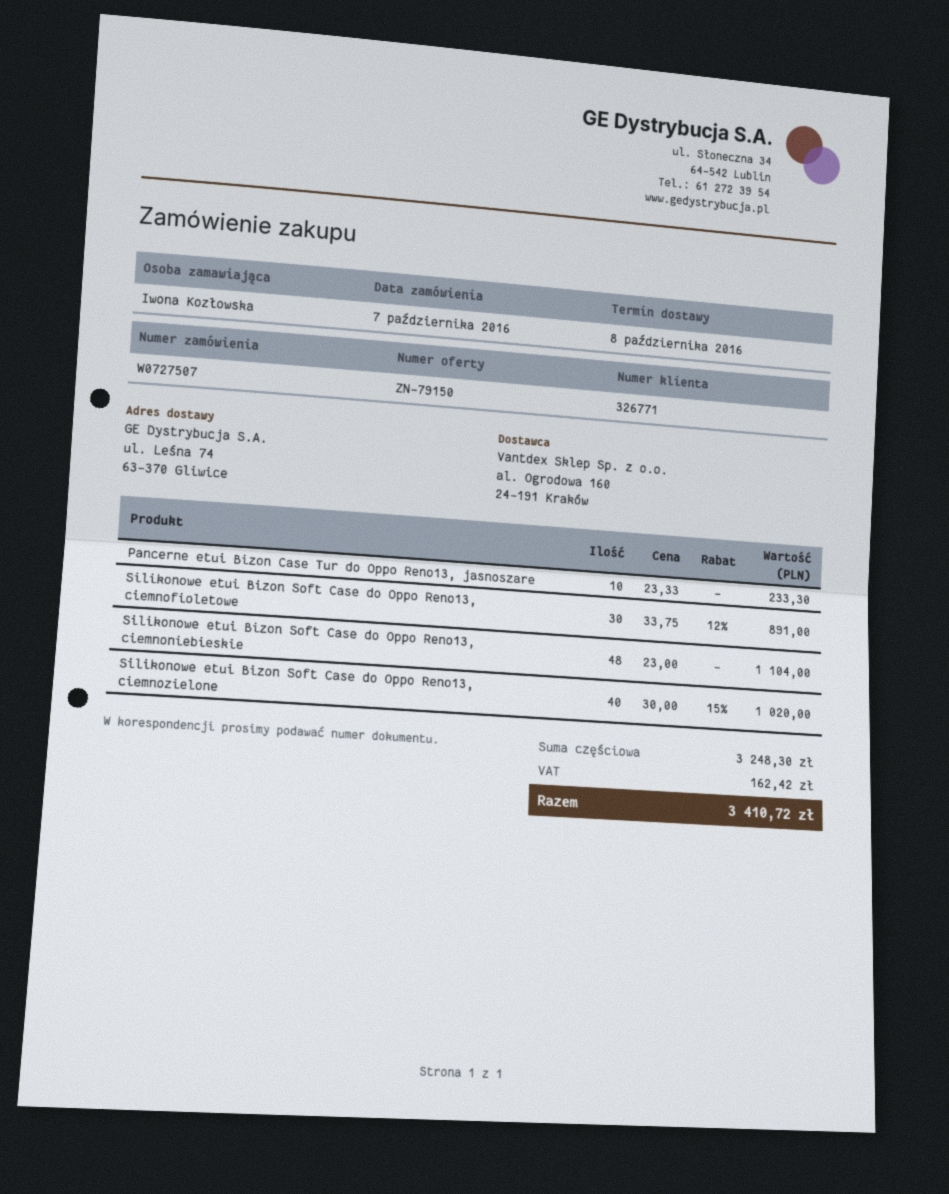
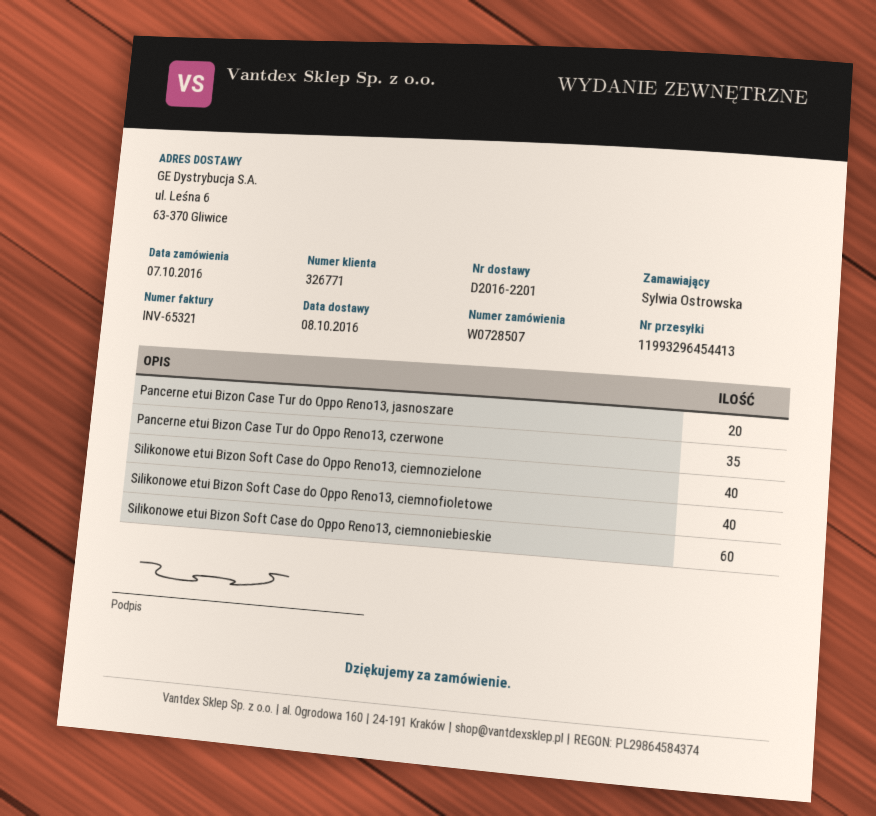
order number: W0727507 -> W0728507
ordered by: Iwona Kozłowska -> Sylwia Ostrowska
ship to: ul. Leśna 74, 63-370 Gliwice -> ul. Leśna 6, 63-370 Gliwice
Pancerne etui Bizon Case Tur do Oppo Reno13, jasnoszare: 10 -> 20
Silikonowe etui Bizon Soft Case do Oppo Reno13, ciemnofioletowe: 30 -> 40
Silikonowe etui Bizon Soft Case do Oppo Reno13, ciemnoniebieskie: 48 -> 60
Pancerne etui Bizon Case Tur do Oppo Reno13, czerwone: none -> 35

